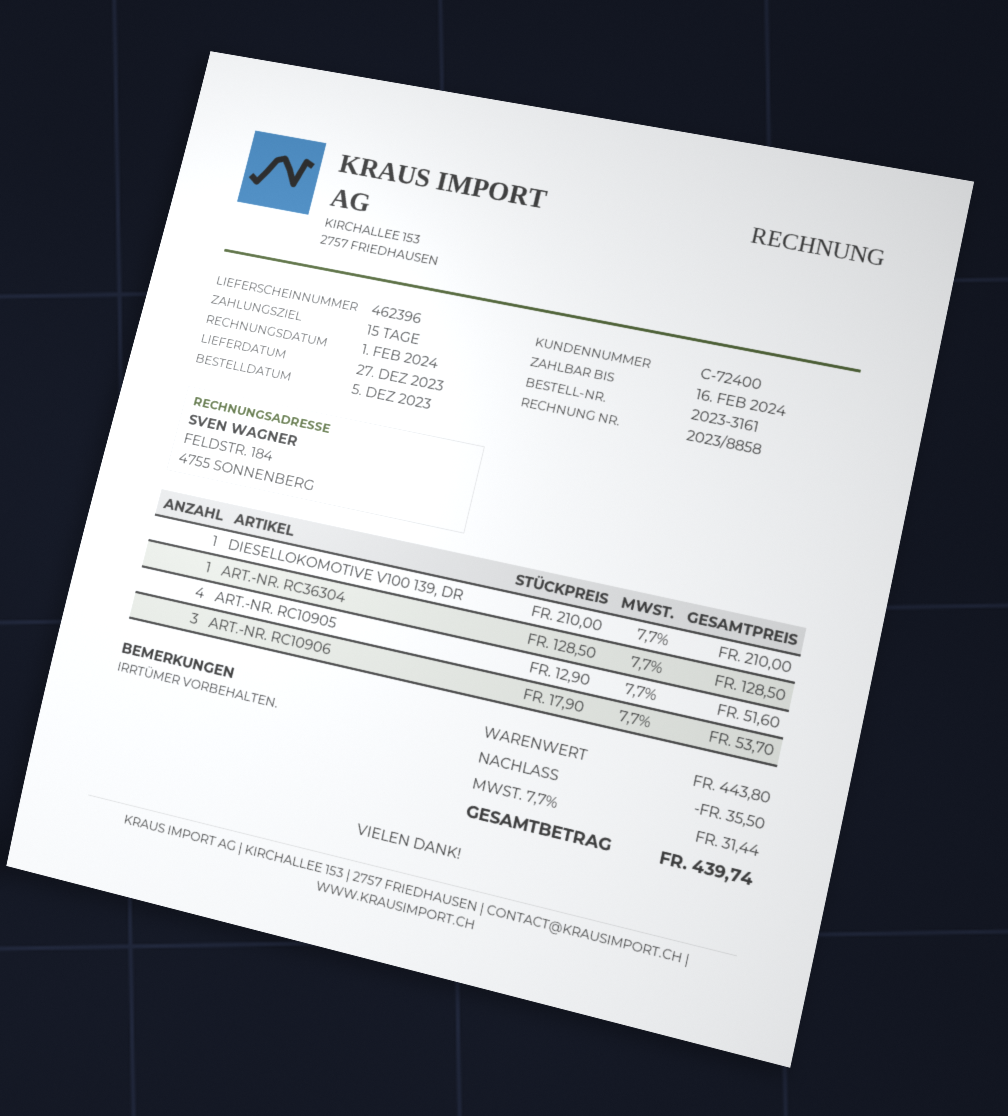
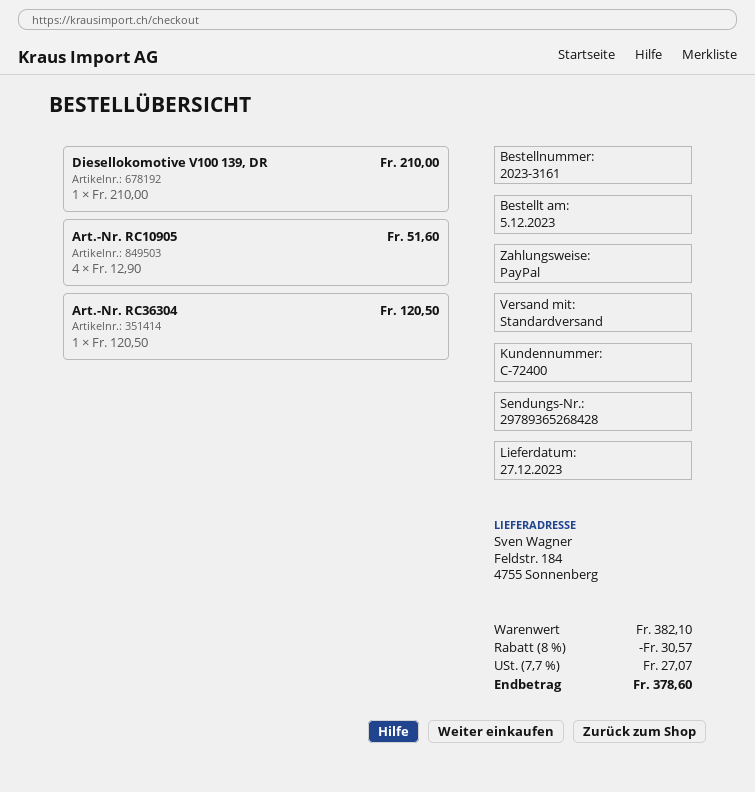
ART.-NR. RC36304: 1 x 128.50 = 128.50 -> 1 x 120.50 = 120.50
ART.-NR. RC10906: 3 x 17.90 = 53.70 -> none
subtotal: 443.80 -> 382.10
discount: 35.50 -> 30.57
tax: 7.7% = 31.44 -> 7.7% = 27.07
total: 439.74 -> 378.60

